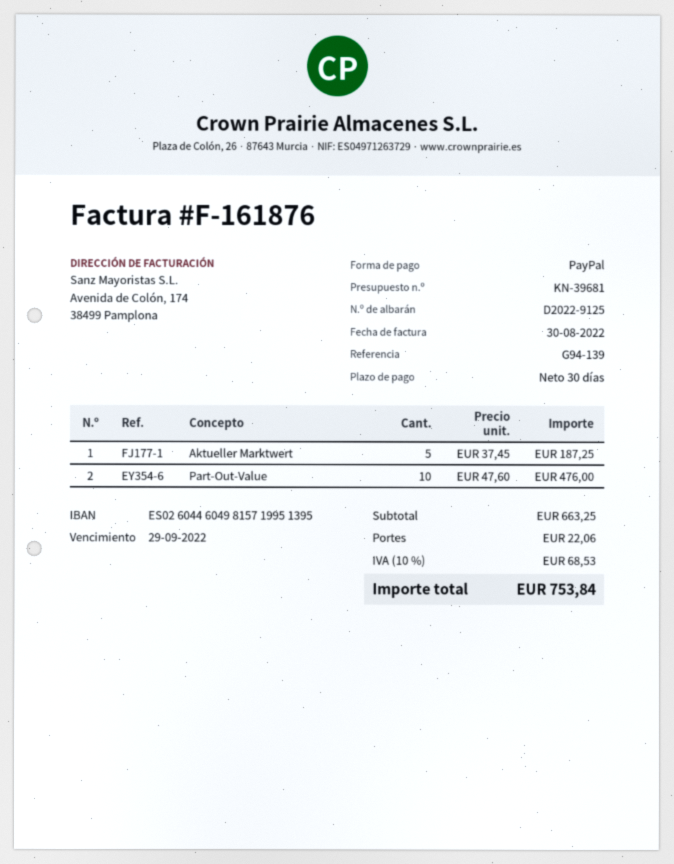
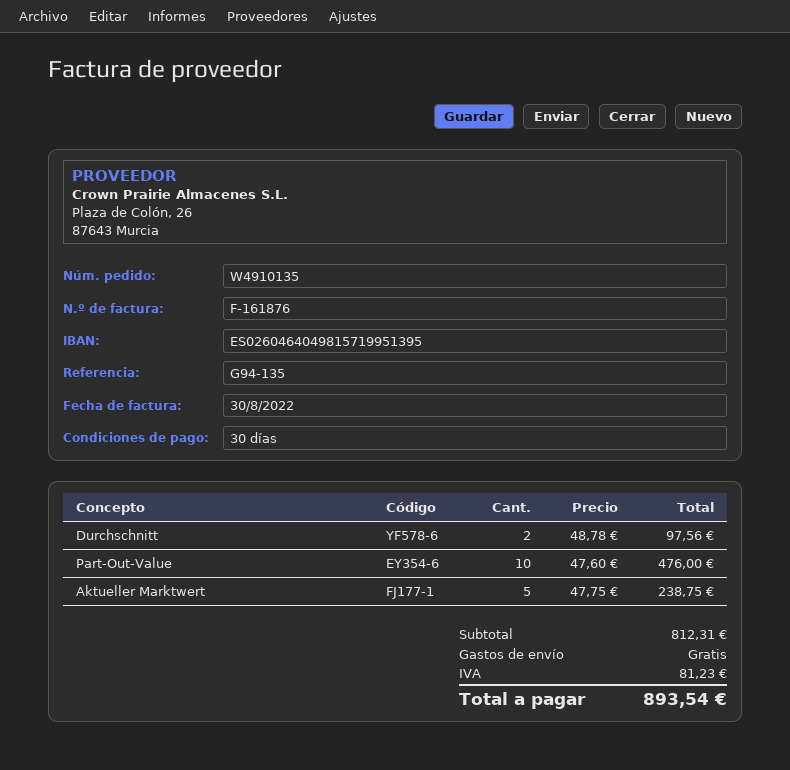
reference: G94-139 -> G94-135
bank account: ES0260446049815719951395 -> ES0260464049815719951395
Aktueller Marktwert: 5 x 37.45 = 187.25 -> 5 x 47.75 = 238.75
Durchschnitt: none -> 2 x 48.78 = 97.56
subtotal: 663.25 -> 812.31
shipping: 22.06 -> 0.00
tax: 68.53 -> 81.23
total: 753.84 -> 893.54

